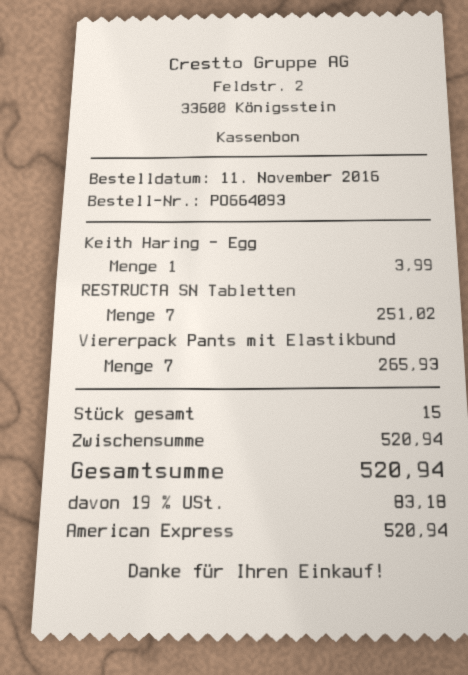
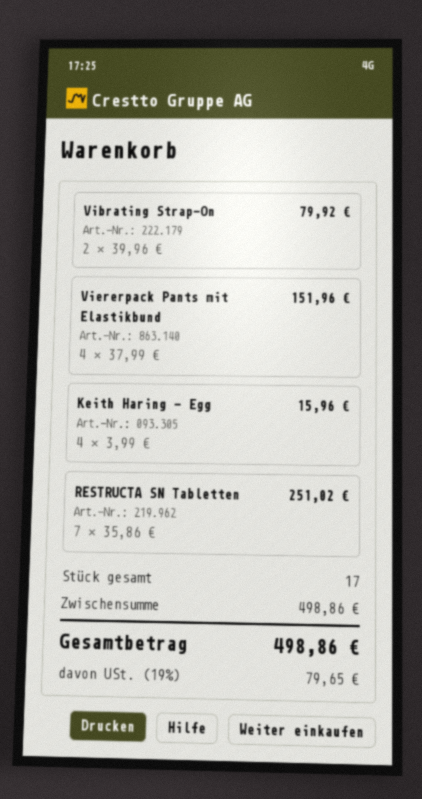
Keith Haring - Egg: 1 for 3.99 -> 4 for 15.96
Viererpack Pants mit Elastikbund: 7 for 265.93 -> 4 for 151.96
Vibrating Strap-On: none -> 2 for 79.92
total quantity: 15 -> 17
subtotal: 520.94 -> 498.86
tax: 19% = 83.18 -> 19% = 79.65
total: 520.94 -> 498.86

